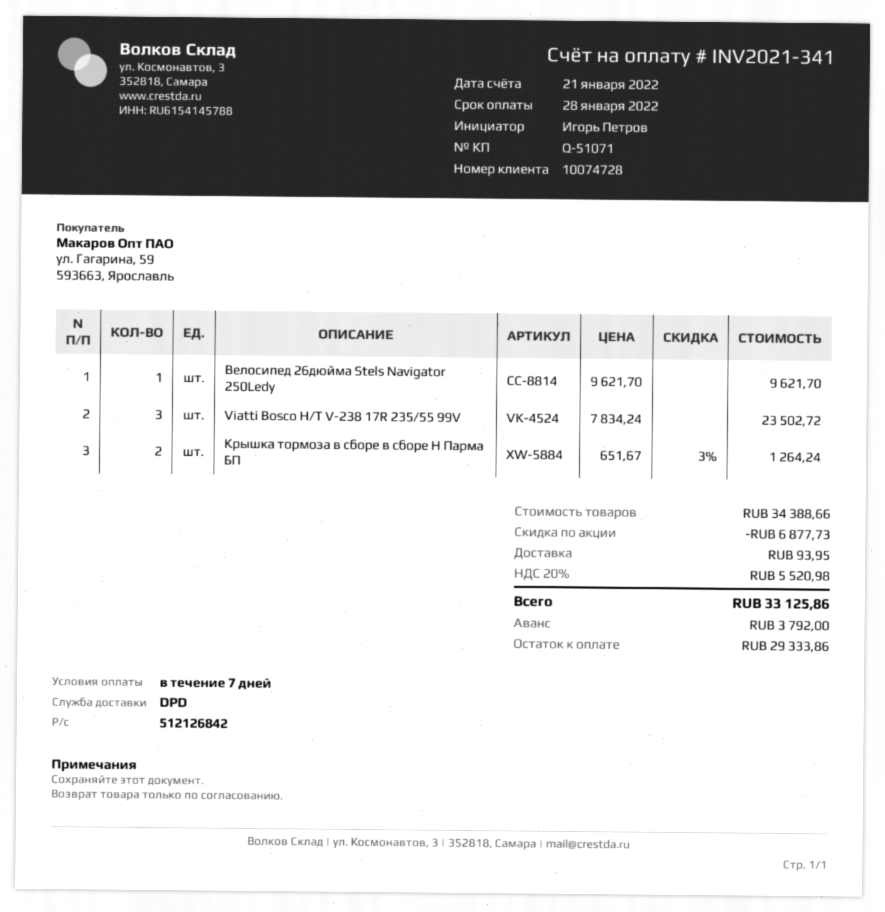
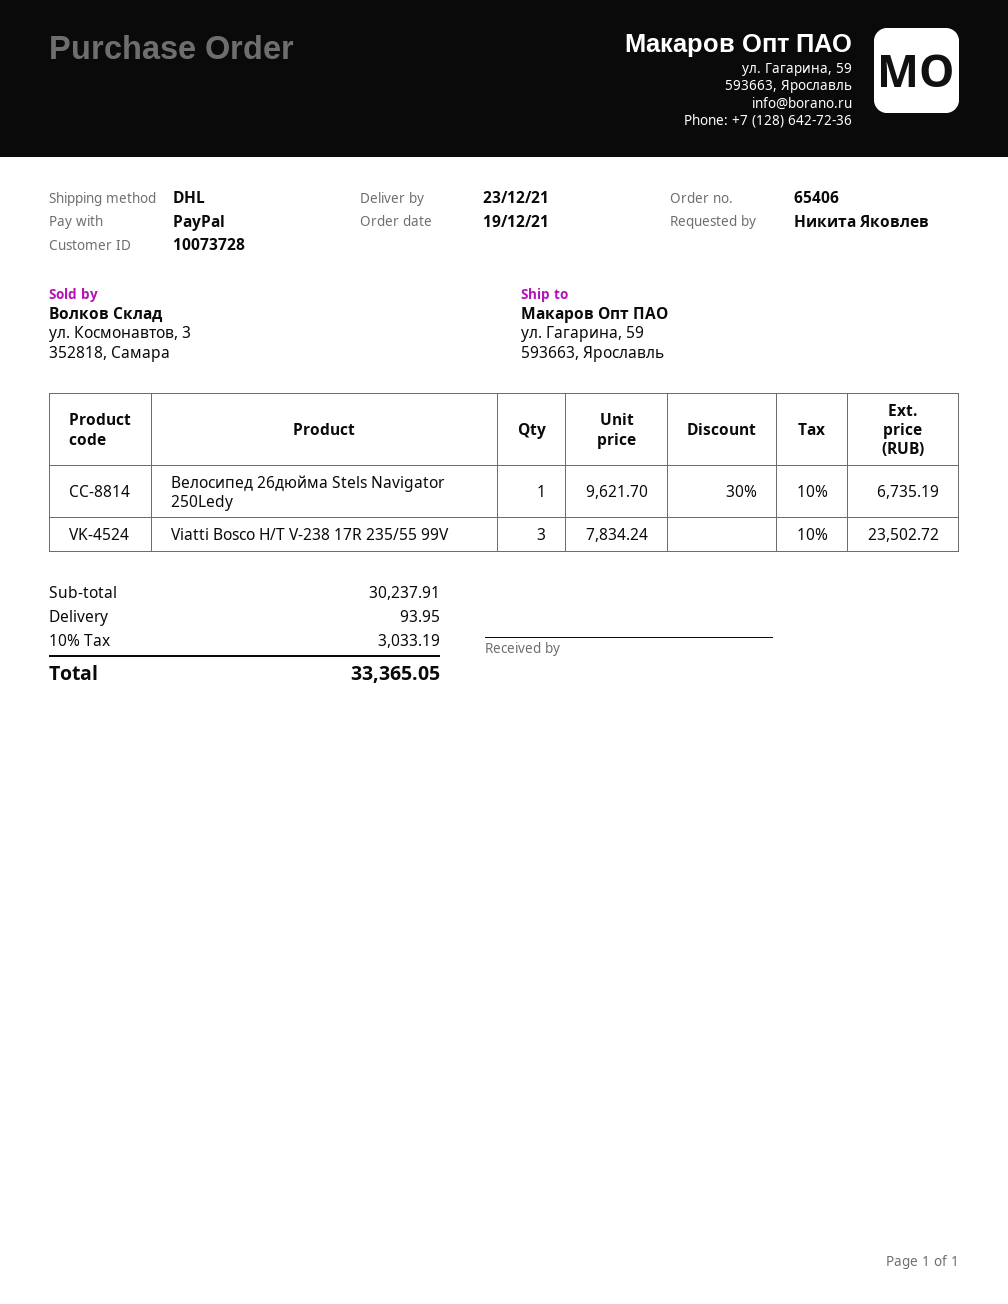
customer number: 10074728 -> 10073728
ordered by: Игорь Петров -> Никита Яковлев
shipping method: DPD -> DHL
Велосипед 26дюйма Stels Navigator 250Ledy: 1 x 9621.70 = 9621.70 -> 1 x 9621.70 - 30% = 6735.19
Крышка тормоза в сборе в сборе Н Парма БП: 2 x 651.67 - 3% = 1264.24 -> none
subtotal: 34388.66 -> 30237.91
discount: 6877.73 -> none
tax: 20% = 5520.98 -> 10% = 3033.19
total: 33125.86 -> 33365.05

